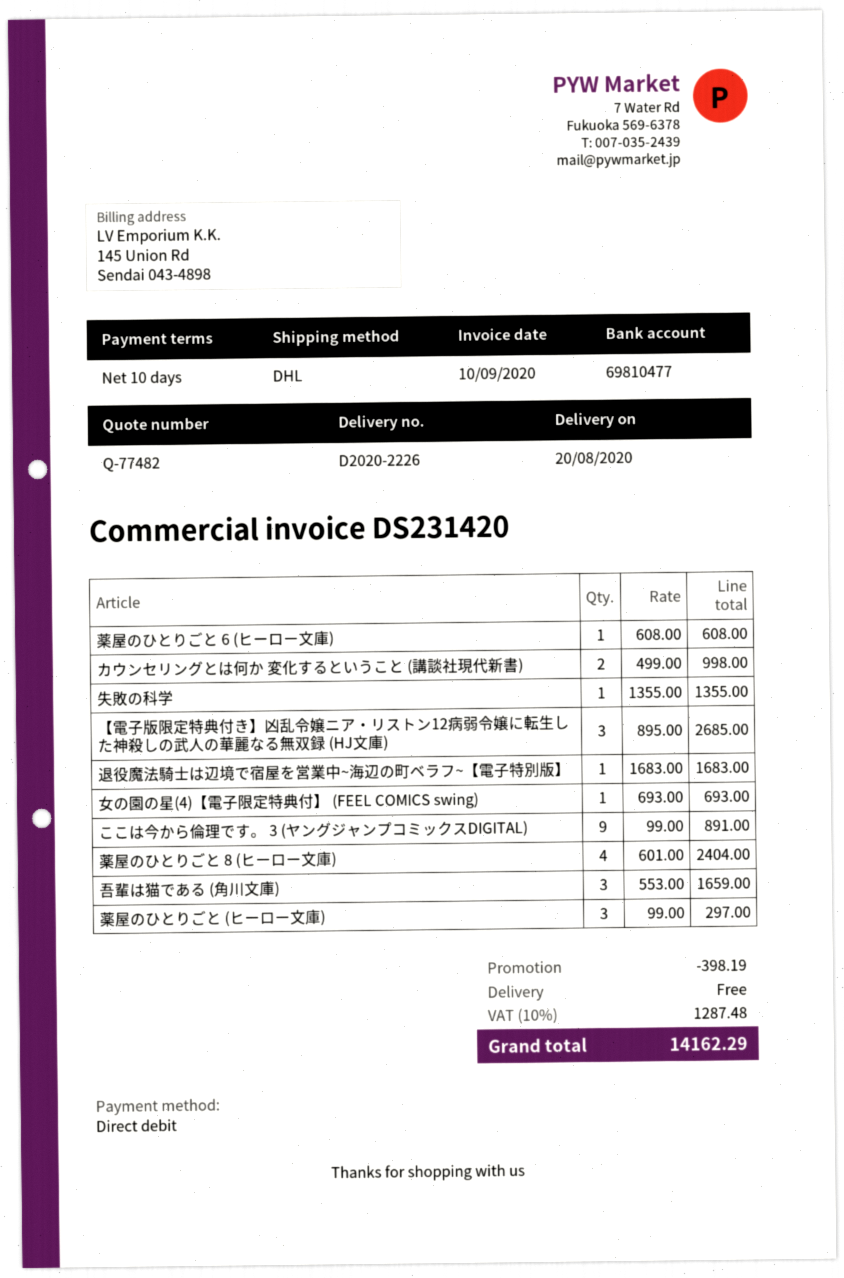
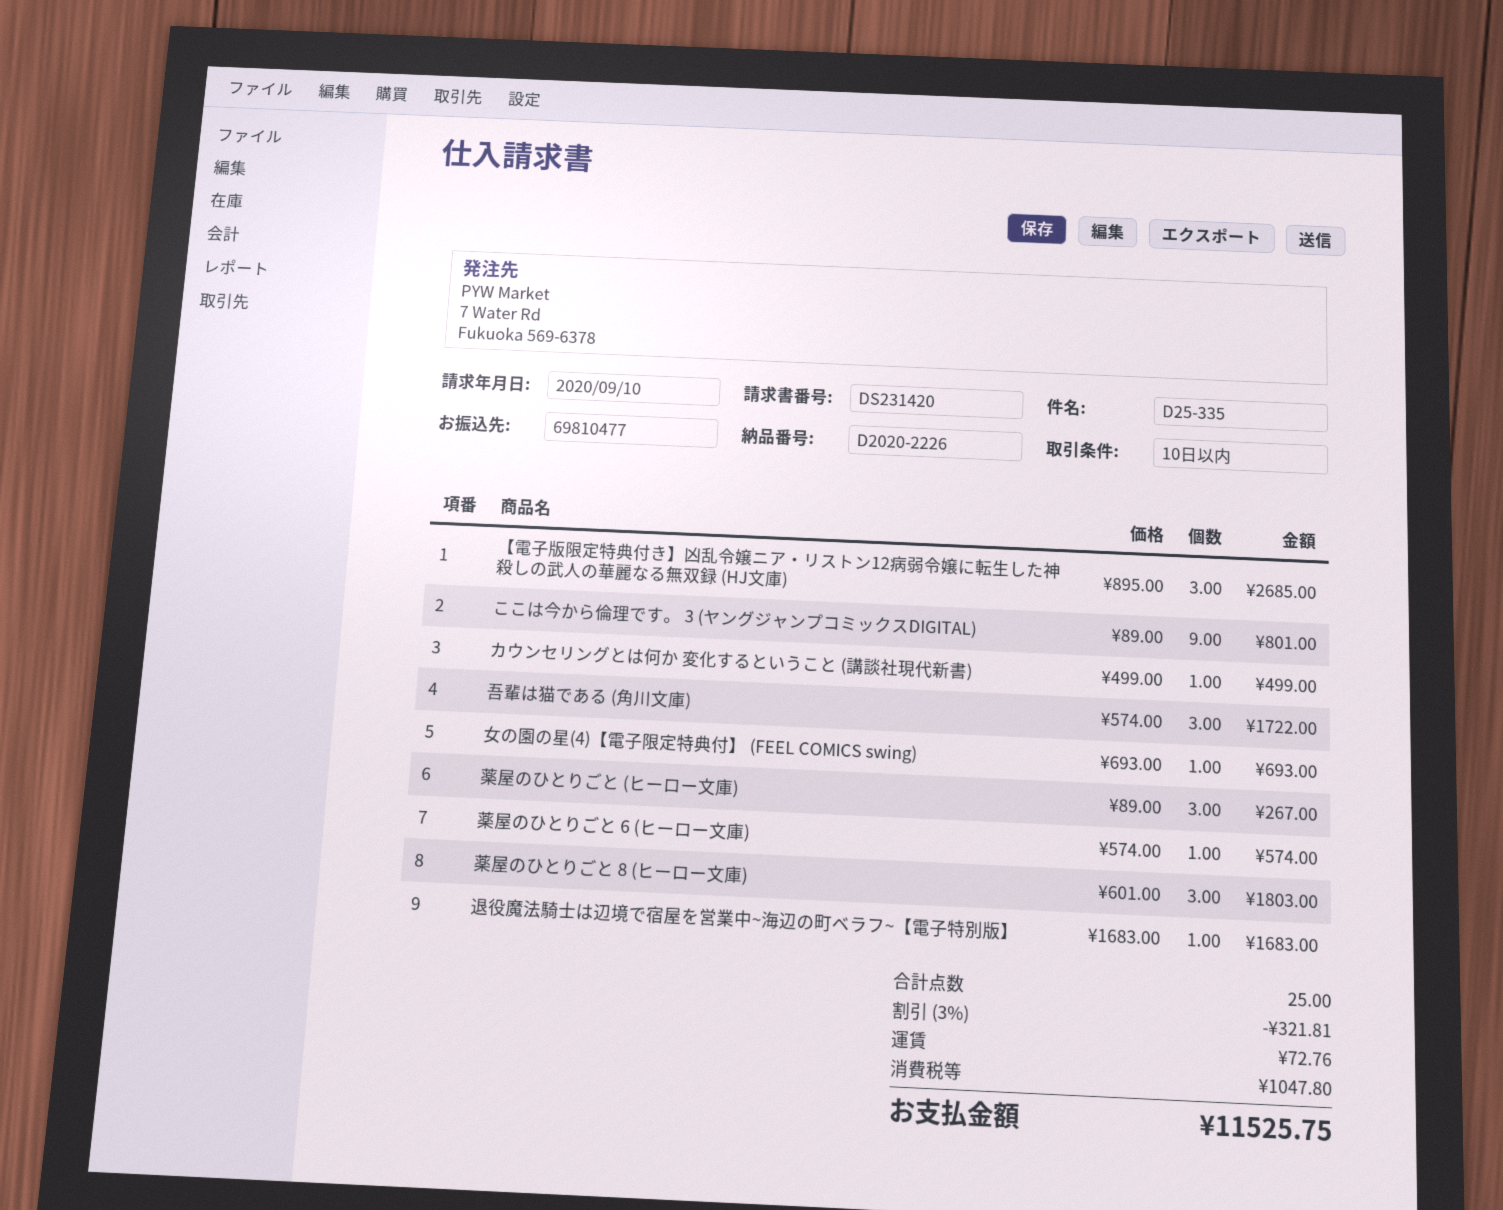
薬屋のひとりごと 6 (ヒーロー文庫): 1 x 608.00 = 608.00 -> 1 x 574.00 = 574.00
カウンセリングとは何か 変化するということ (講談社現代新書): 2 x 499.00 = 998.00 -> 1 x 499.00 = 499.00
失敗の科学: 1 x 1355.00 = 1355.00 -> none
ここは今から倫理です。 3 (ヤングジャンプコミックスDIGITAL): 9 x 99.00 = 891.00 -> 9 x 89.00 = 801.00
薬屋のひとりごと 8 (ヒーロー文庫): 4 x 601.00 = 2404.00 -> 3 x 601.00 = 1803.00
吾輩は猫である (角川文庫): 3 x 553.00 = 1659.00 -> 3 x 574.00 = 1722.00
薬屋のひとりごと (ヒーロー文庫): 3 x 99.00 = 297.00 -> 3 x 89.00 = 267.00
discount: 398.19 -> 321.81
shipping: 0.00 -> 72.76
tax: 1287.48 -> 1047.80
total: 14162.29 -> 11525.75

